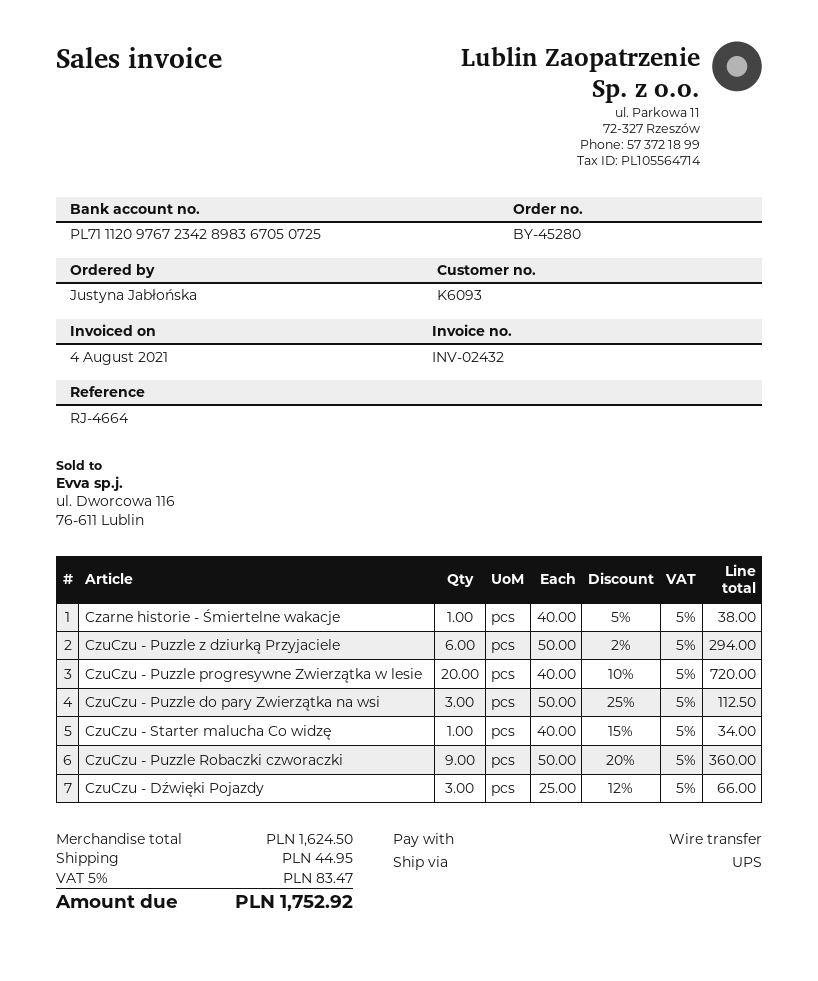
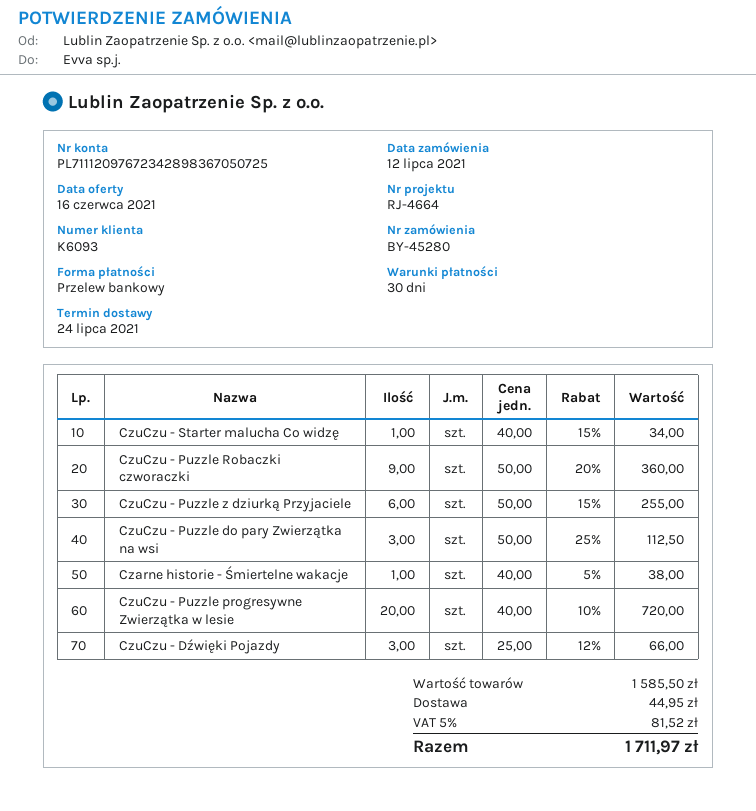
CzuCzu - Puzzle z dziurką Przyjaciele: 6 x 50.00 - 2% = 294.00 -> 6 x 50.00 - 15% = 255.00
subtotal: 1624.50 -> 1585.50
tax: 5% = 83.47 -> 5% = 81.52
total: 1752.92 -> 1711.97

